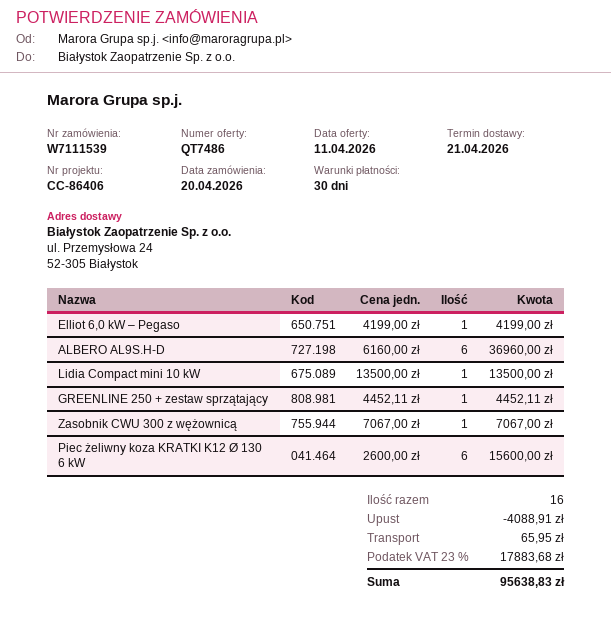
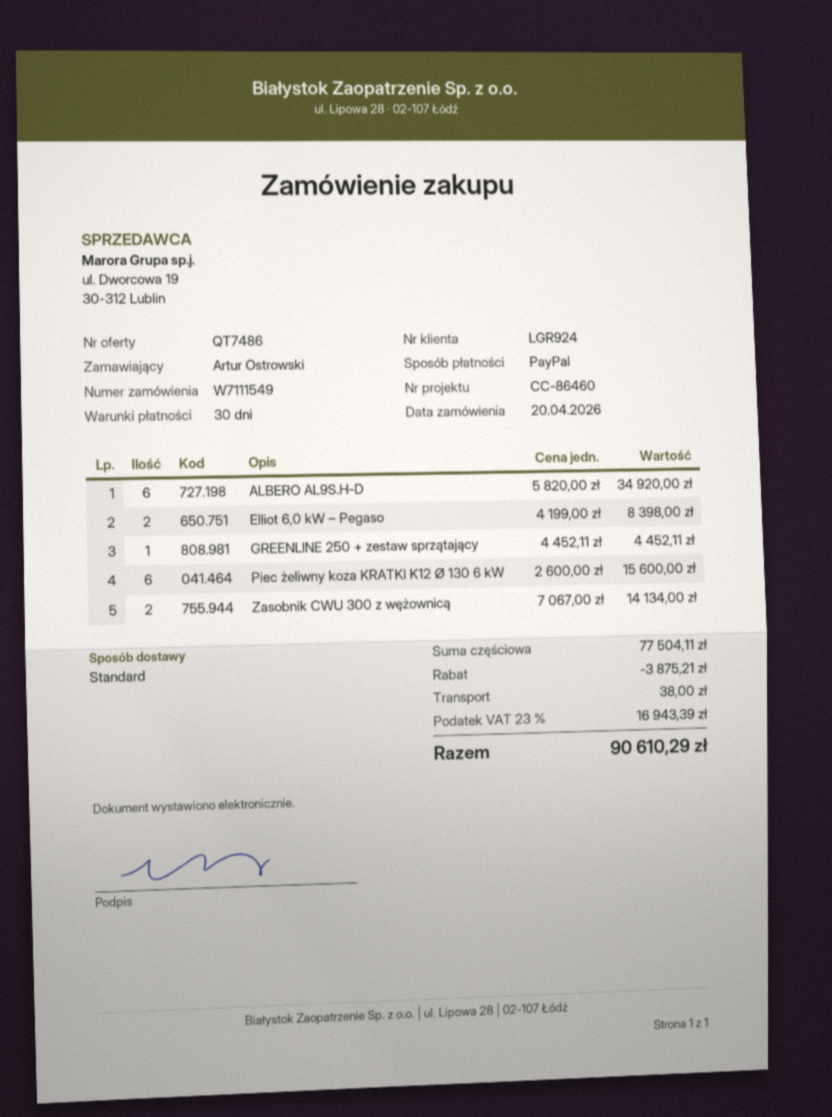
order number: W7111539 -> W7111549
reference: CC-86406 -> CC-86460
Elliot 6,0 kW – Pegaso: 1 x 4199.00 = 4199.00 -> 2 x 4199.00 = 8398.00
ALBERO AL9S.H-D: 6 x 6160.00 = 36960.00 -> 6 x 5820.00 = 34920.00
Lidia Compact mini 10 kW: 1 x 13500.00 = 13500.00 -> none
Zasobnik CWU 300 z wężownicą: 1 x 7067.00 = 7067.00 -> 2 x 7067.00 = 14134.00
discount: 4088.91 -> 3875.21
shipping: 65.95 -> 38.00
tax: 23% = 17883.68 -> 23% = 16943.39
total: 95638.83 -> 90610.29

